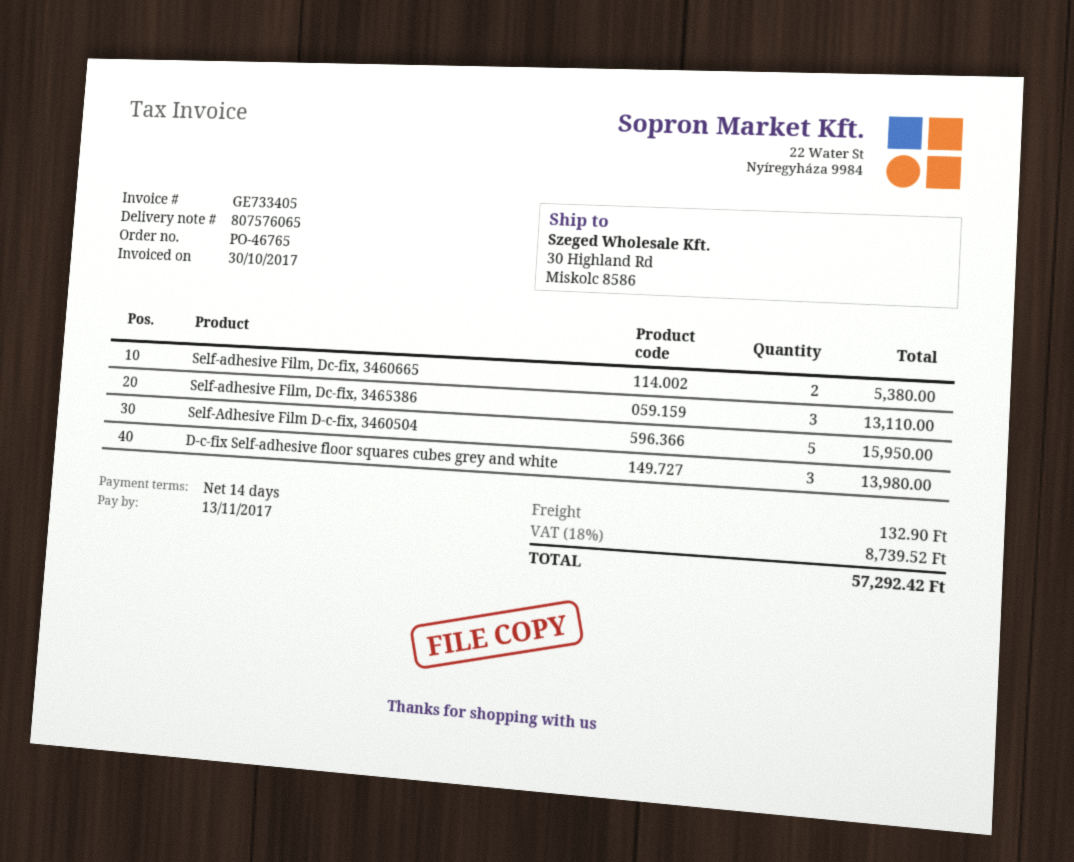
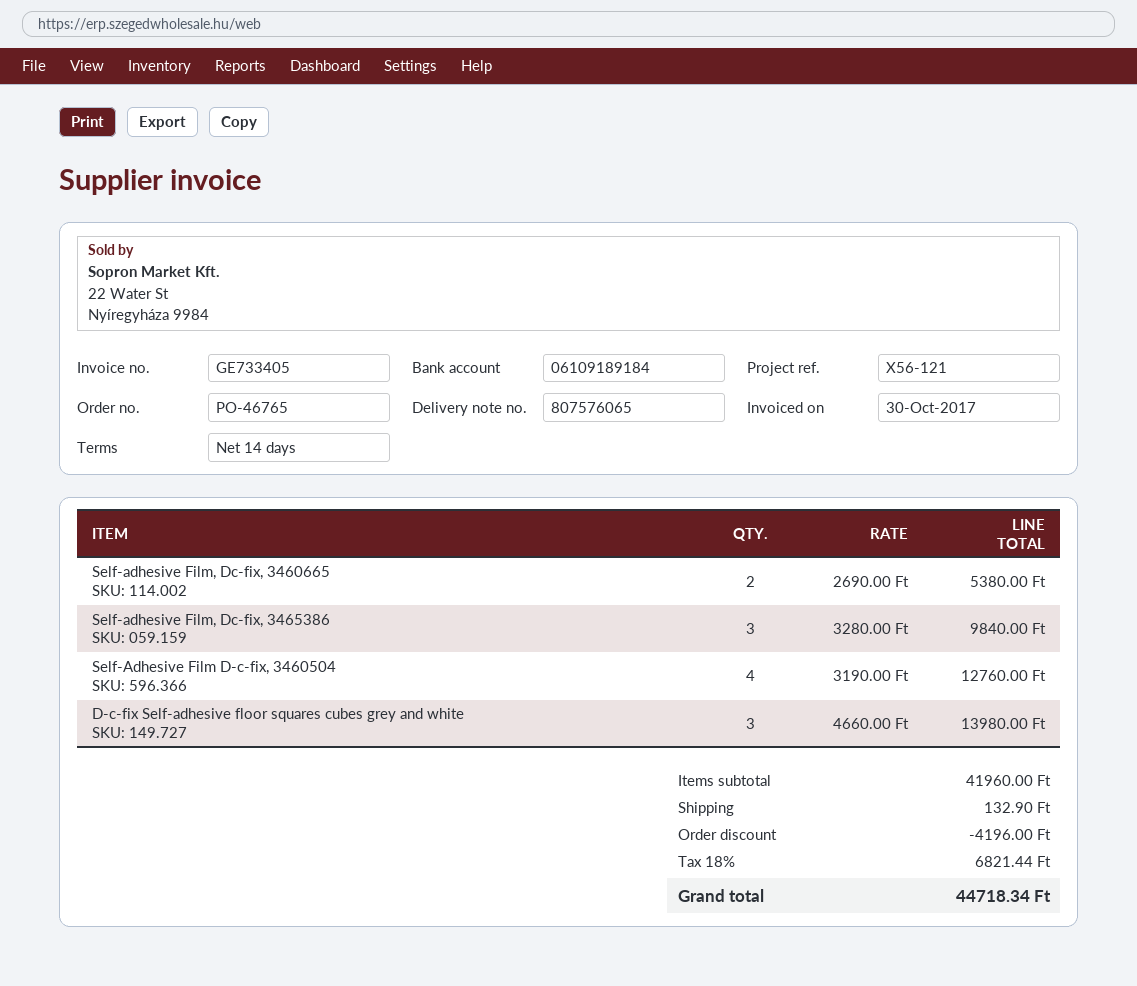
Self-adhesive Film, Dc-fix, 3465386: 3 for 13110.00 -> 3 for 9840.00
Self-Adhesive Film D-c-fix, 3460504: 5 for 15950.00 -> 4 for 12760.00
discount: none -> 4196.00
tax: 18% = 8739.52 -> 18% = 6821.44
total: 57292.42 -> 44718.34

